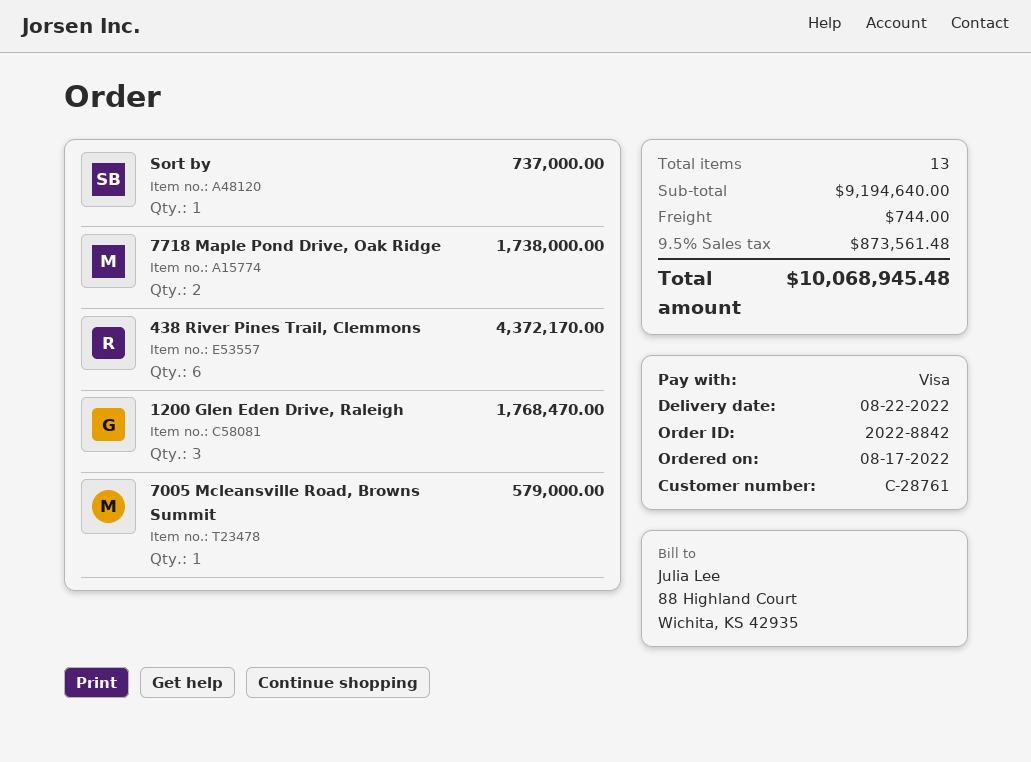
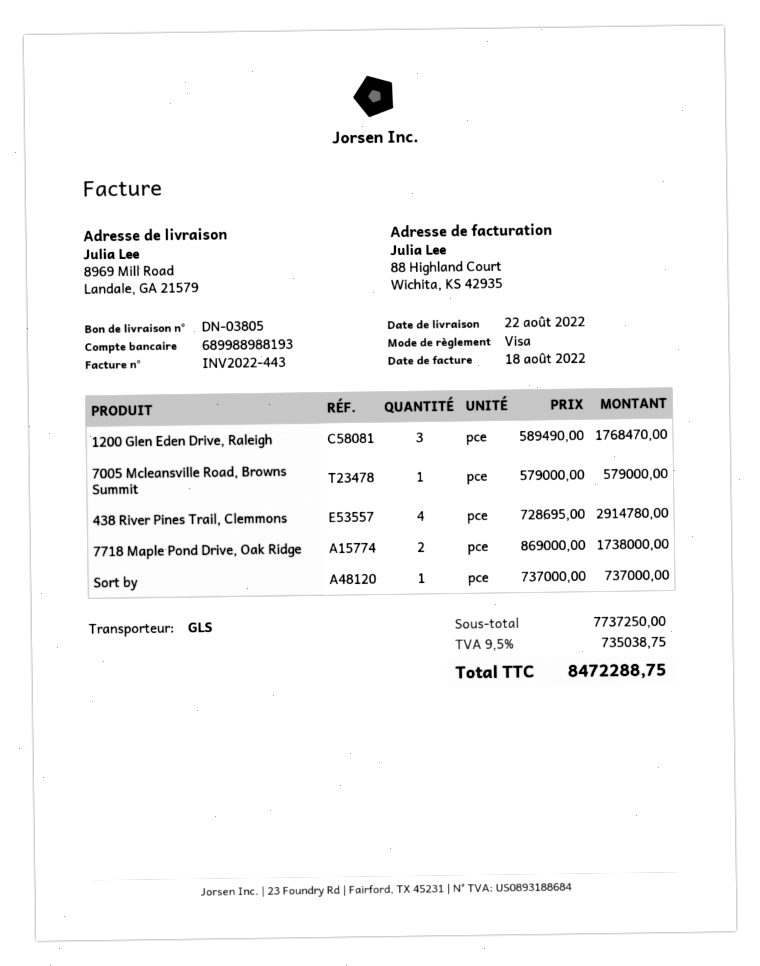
438 River Pines Trail, Clemmons: 6 for 4372170.00 -> 4 for 2914780.00
subtotal: 9194640.00 -> 7737250.00
shipping: 744.00 -> none
tax: 9.5% = 873561.48 -> 9.5% = 735038.75
total: 10068945.48 -> 8472288.75

